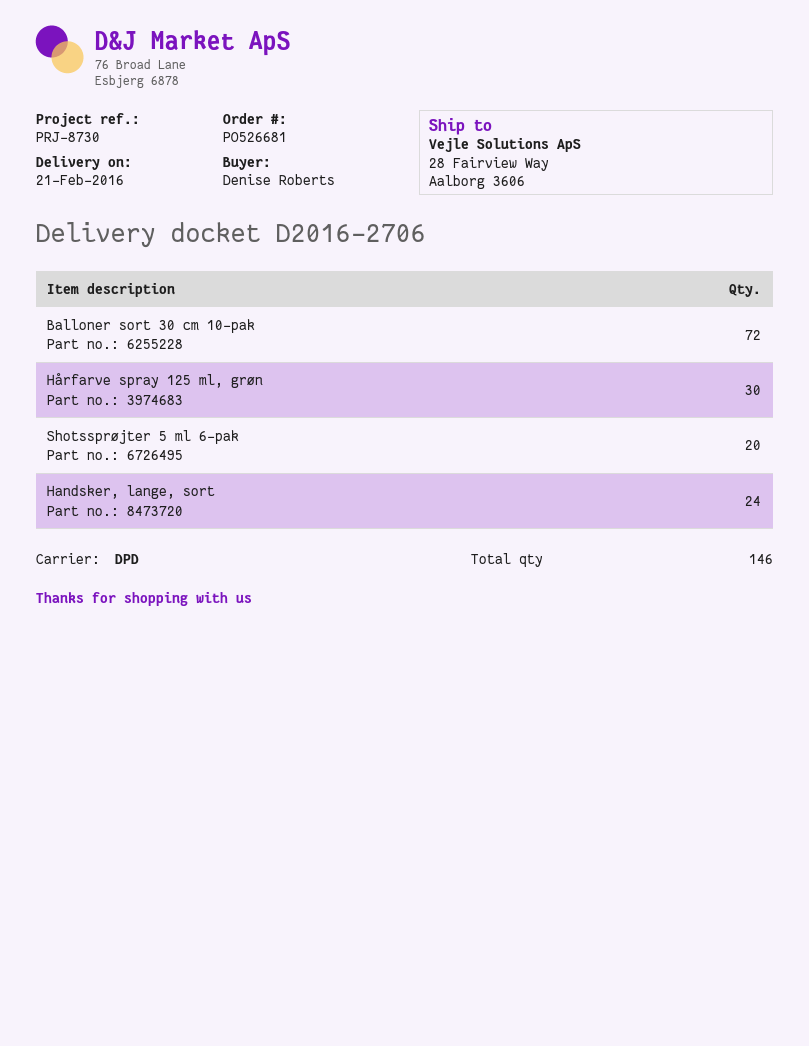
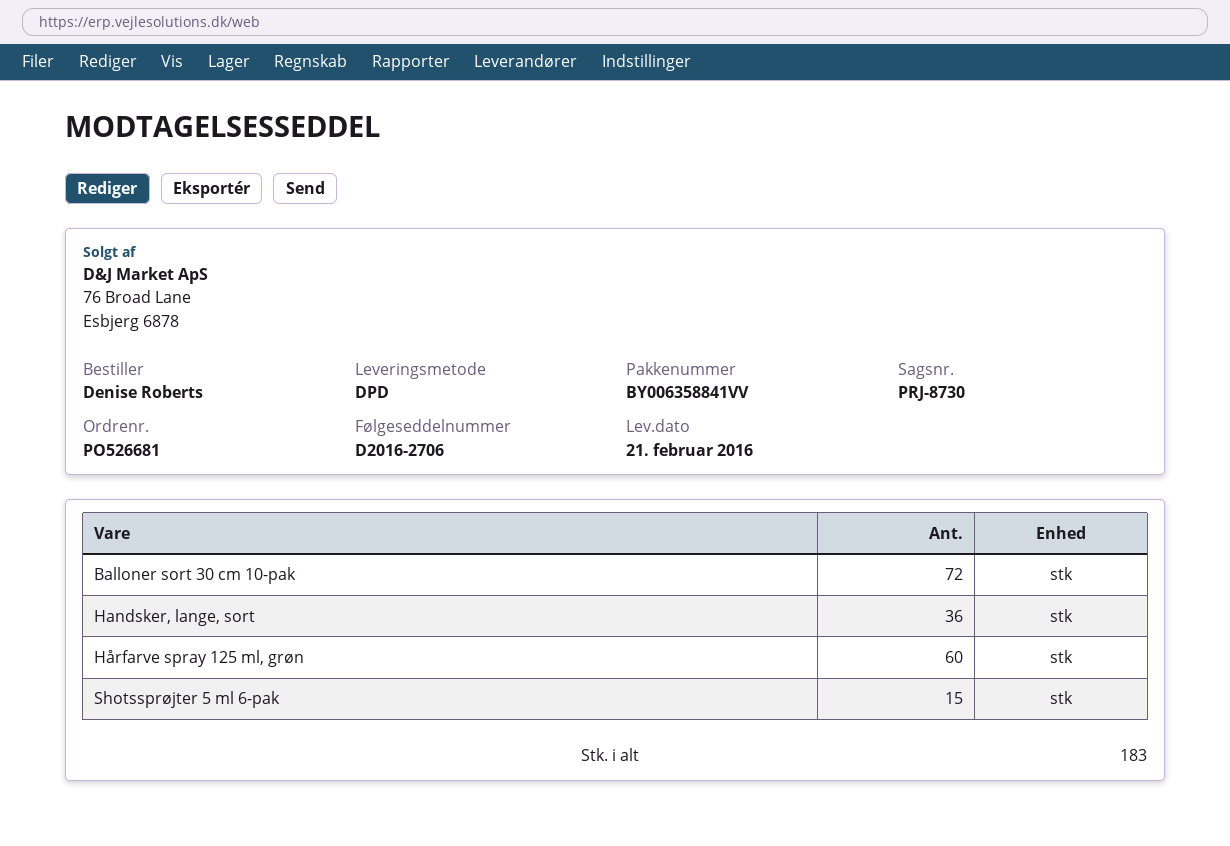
Hårfarve spray 125 ml, grøn: 30 -> 60
Shotssprøjter 5 ml 6-pak: 20 -> 15
Handsker, lange, sort: 24 -> 36
total quantity: 146 -> 183

